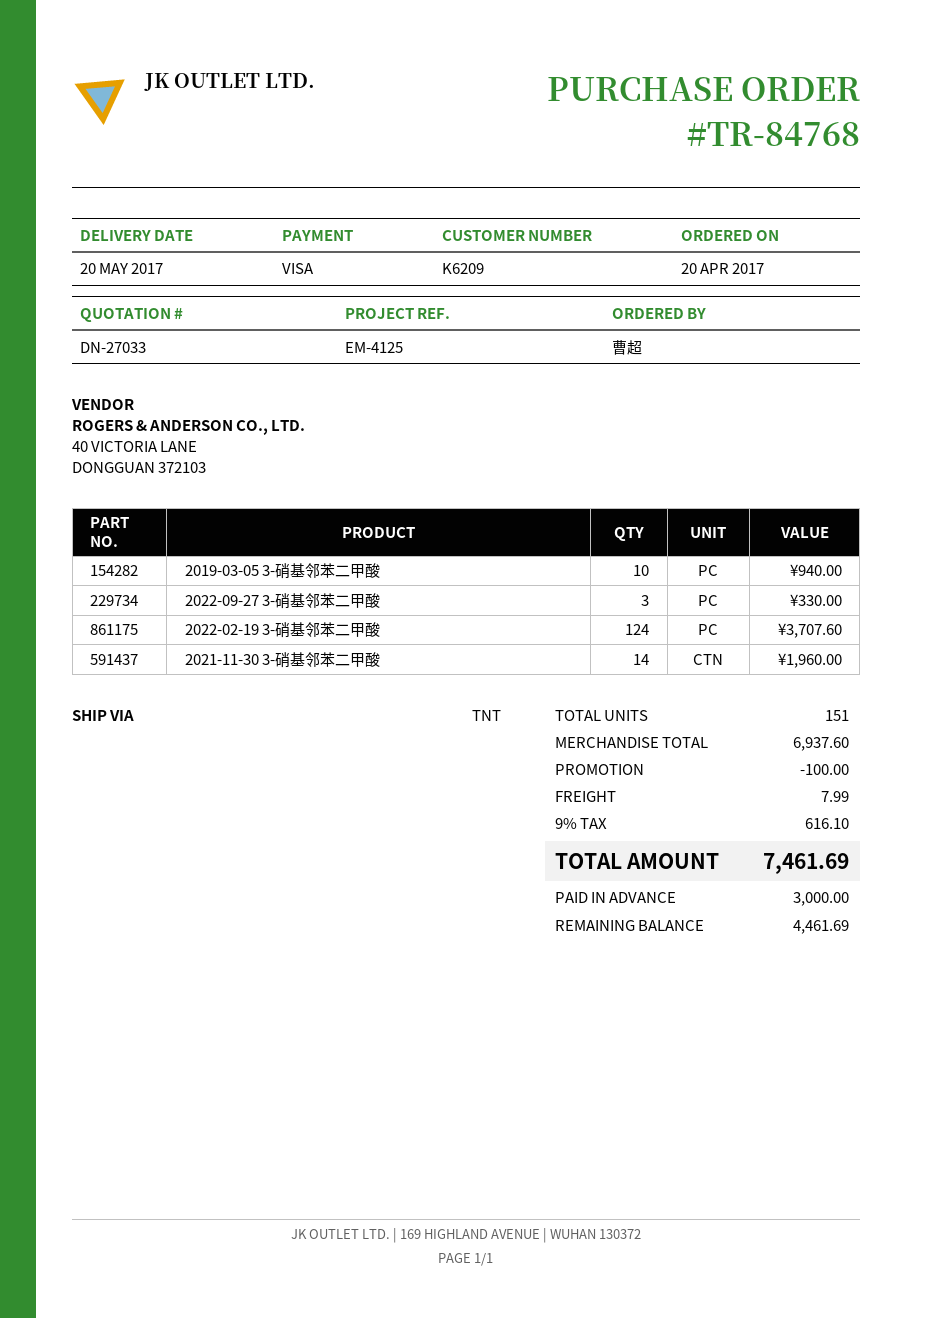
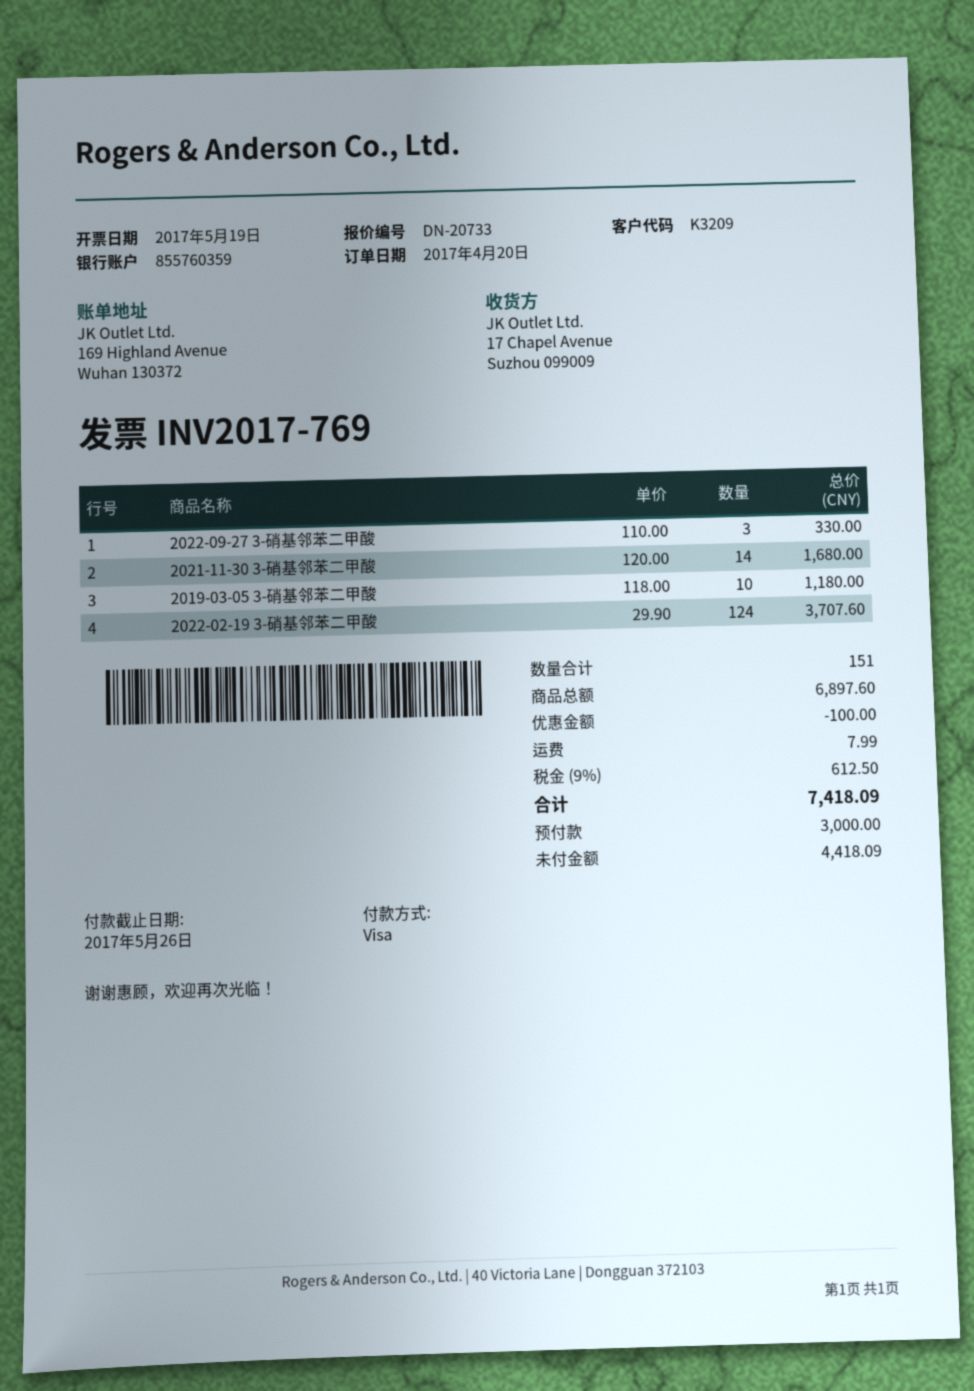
quote number: DN-27033 -> DN-20733
customer number: K6209 -> K3209
2019-03-05 3-硝基邻苯二甲酸: 10 for 940.00 -> 10 for 1180.00
2021-11-30 3-硝基邻苯二甲酸: 14 for 1960.00 -> 14 for 1680.00
subtotal: 6937.60 -> 6897.60
tax: 9% = 616.10 -> 9% = 612.50
total: 7461.69 -> 7418.09
balance: 4461.69 -> 4418.09

